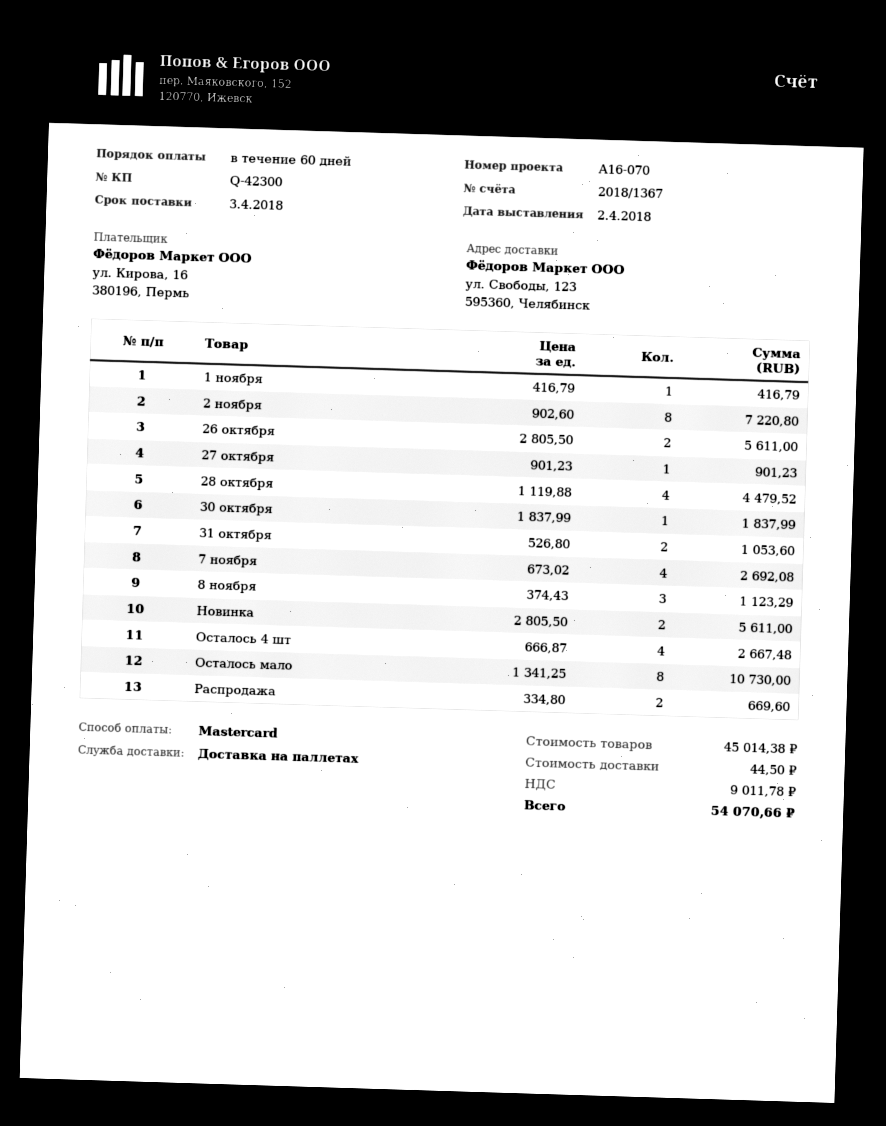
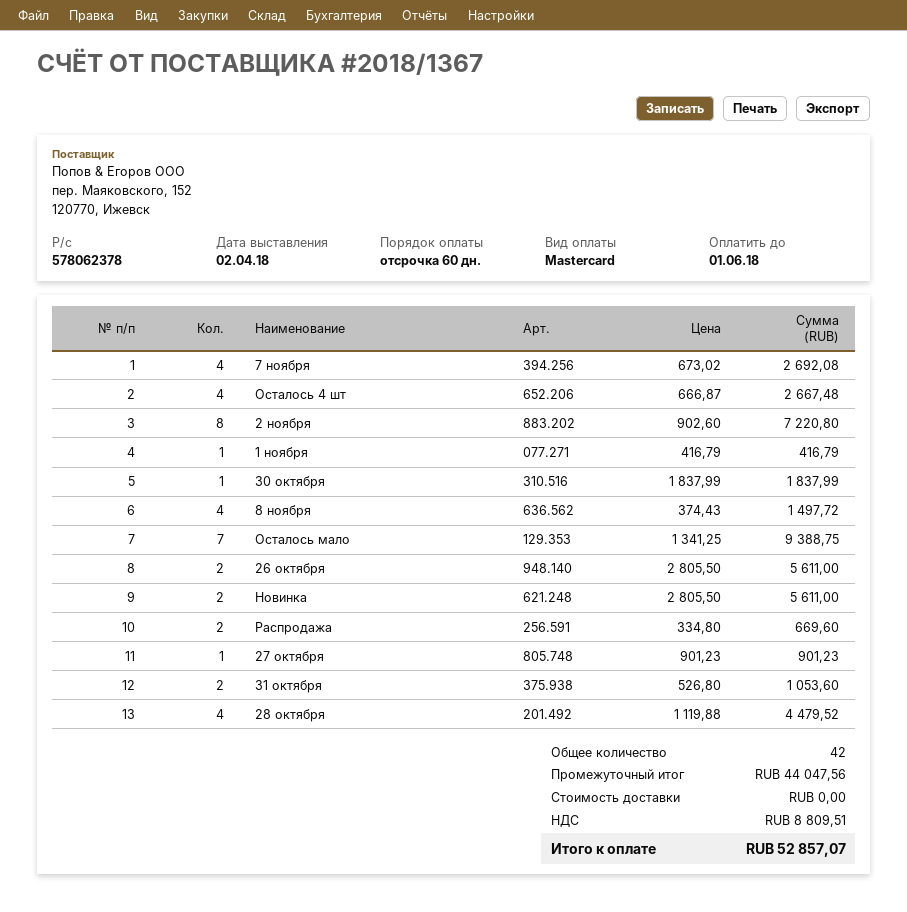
8 ноября: 3 x 374.43 = 1123.29 -> 4 x 374.43 = 1497.72
Осталось мало: 8 x 1341.25 = 10730.00 -> 7 x 1341.25 = 9388.75
subtotal: 45014.38 -> 44047.56
shipping: 44.50 -> 0.00
tax: 9011.78 -> 8809.51
total: 54070.66 -> 52857.07

